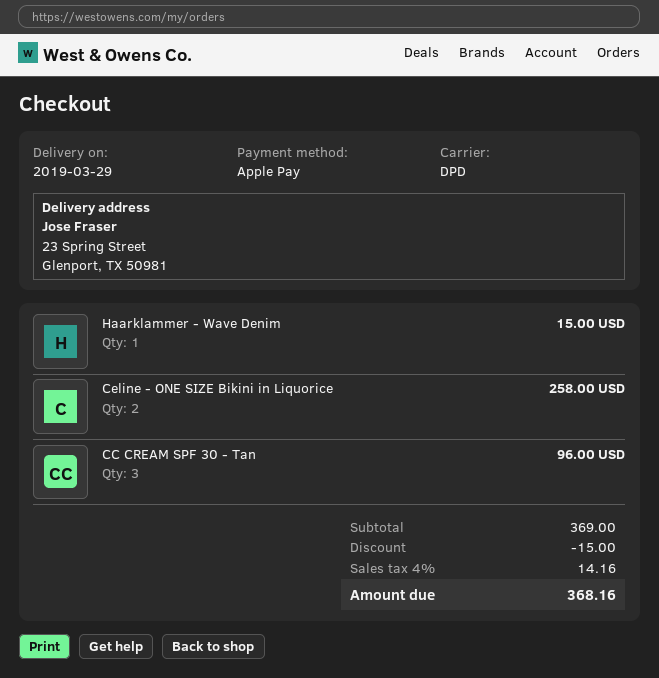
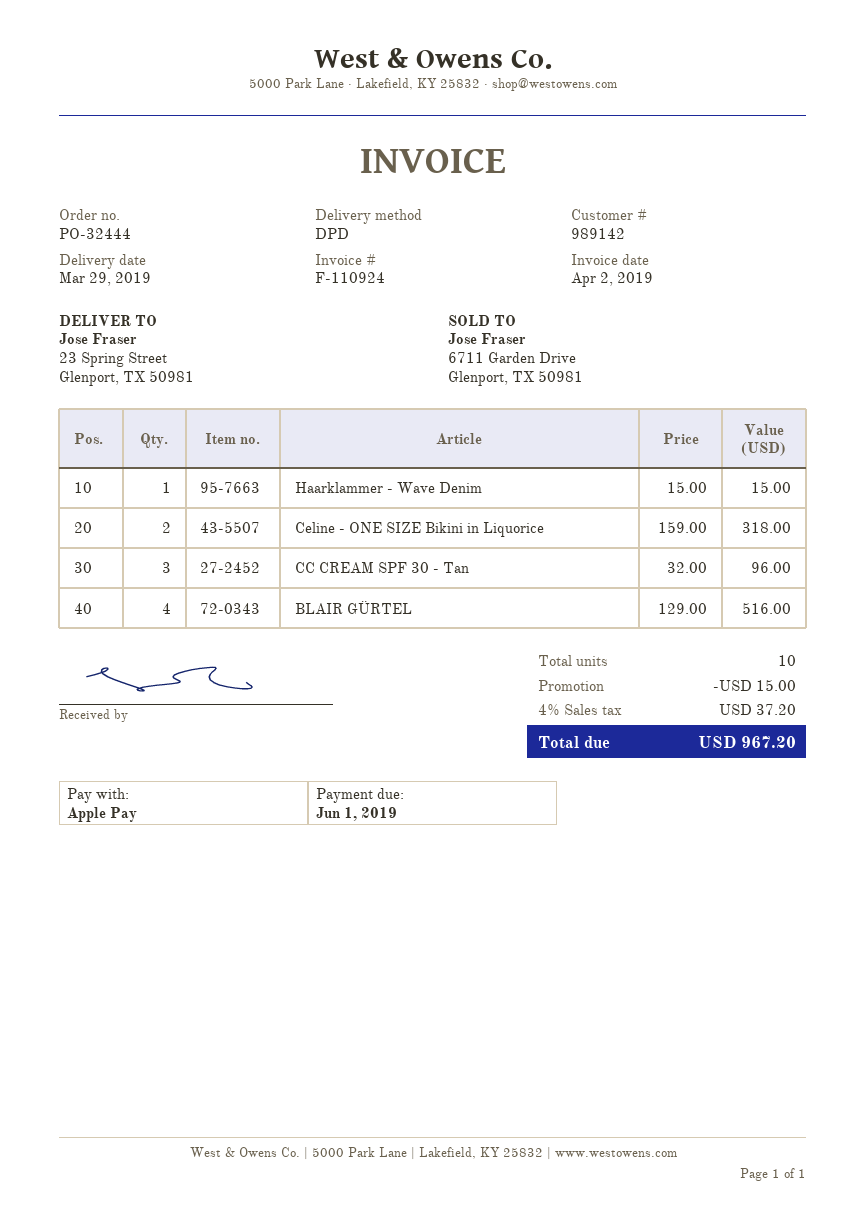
Celine - ONE SIZE Bikini in Liquorice: 2 for 258.00 -> 2 for 318.00
BLAIR GÜRTEL: none -> 4 for 516.00
tax: 4% = 14.16 -> 4% = 37.20
total: 368.16 -> 967.20

